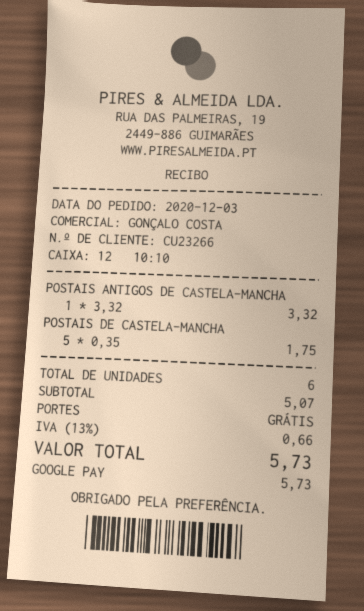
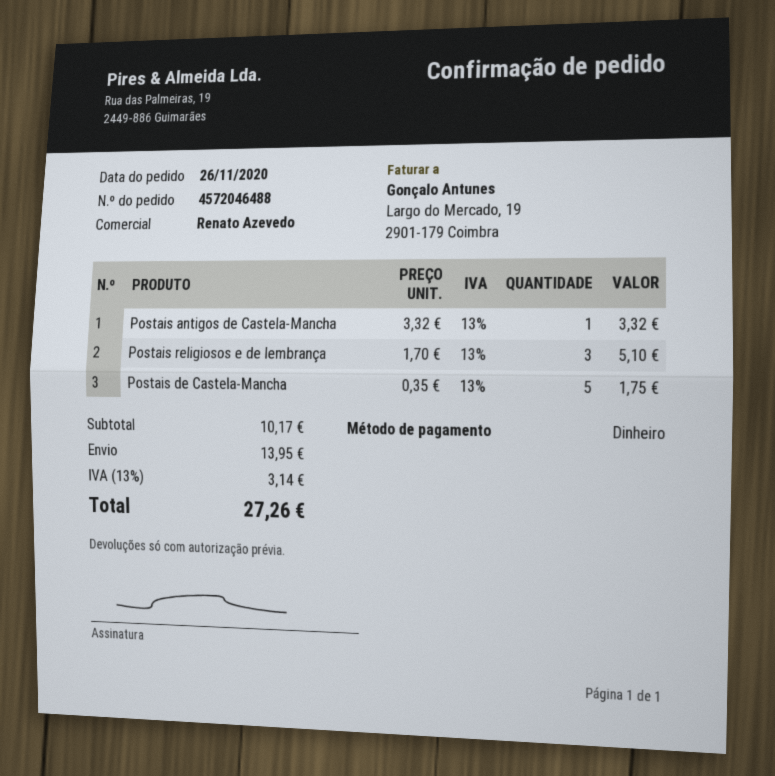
order date: 2020-12-03 -> 2020-11-26
sales rep: GONÇALO COSTA -> Renato Azevedo
payment method: Google Pay -> cash
Postais religiosos e de lembrança: none -> 3 x 1.70 = 5.10
subtotal: 5.07 -> 10.17
shipping: 0.00 -> 13.95
tax: 13% = 0.66 -> 13% = 3.14
total: 5.73 -> 27.26

